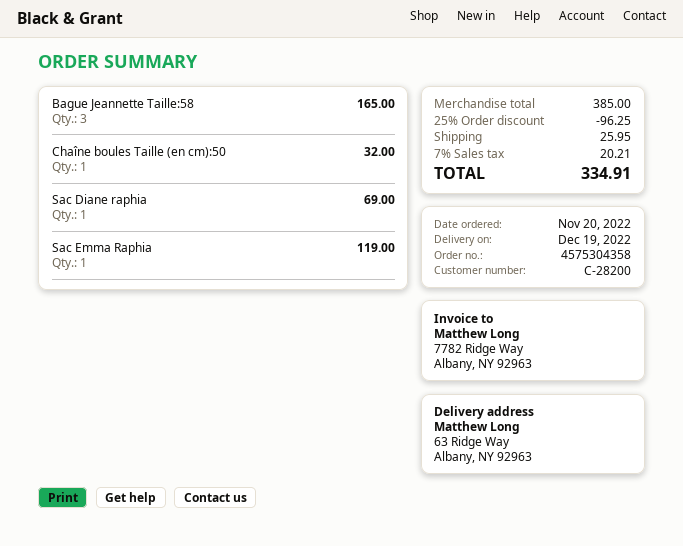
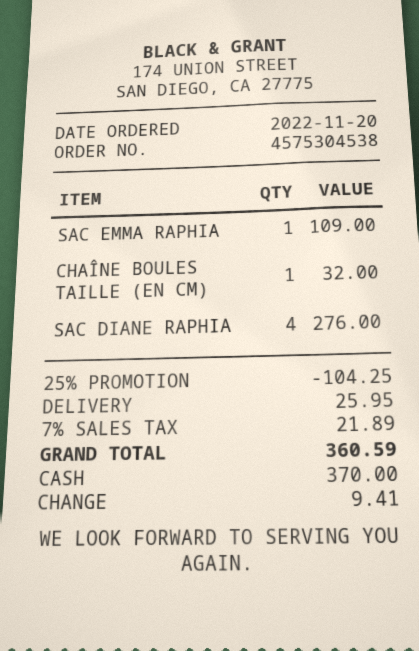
order number: 4575304358 -> 4575304538
Bague Jeannette Taille:58: 3 for 165.00 -> none
Sac Diane raphia: 1 for 69.00 -> 4 for 276.00
Sac Emma Raphia: 1 for 119.00 -> 1 for 109.00
discount: 25% = 96.25 -> 25% = 104.25
tax: 7% = 20.21 -> 7% = 21.89
total: 334.91 -> 360.59

